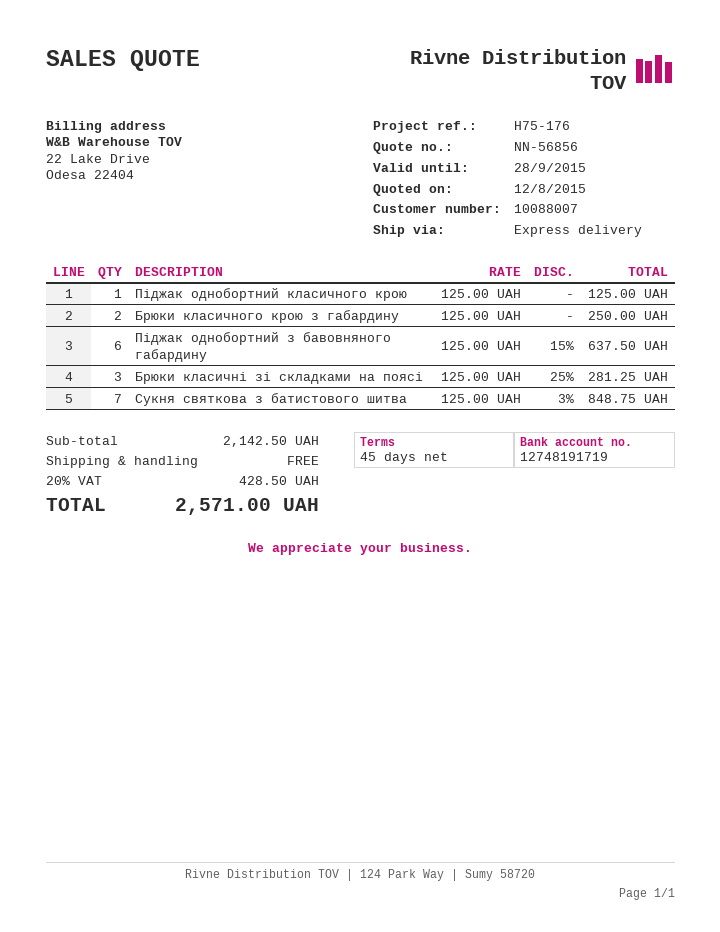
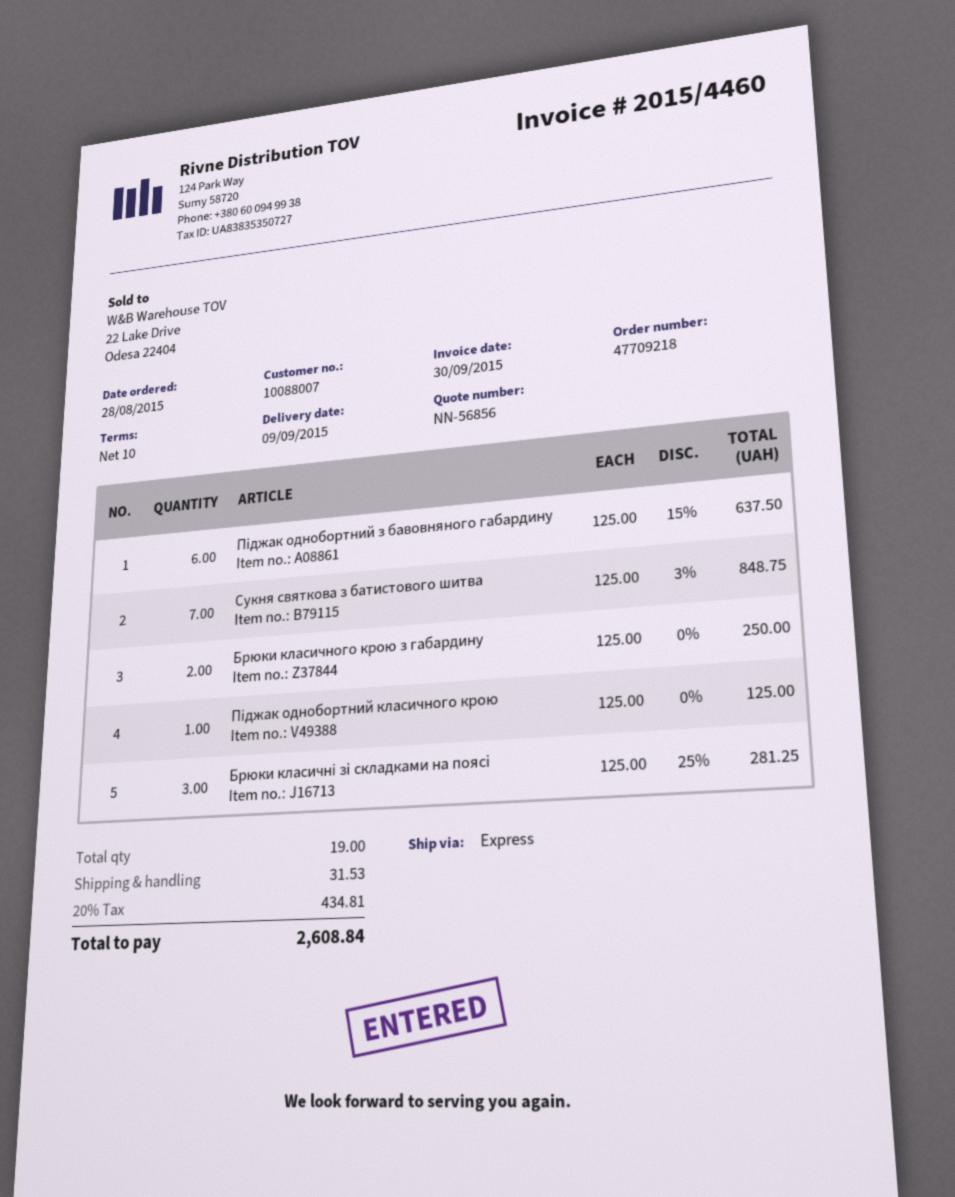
payment terms: 45 days -> 10 days
shipping: 0.00 -> 31.53
tax: 20% = 428.50 -> 20% = 434.81
total: 2571.00 -> 2608.84

